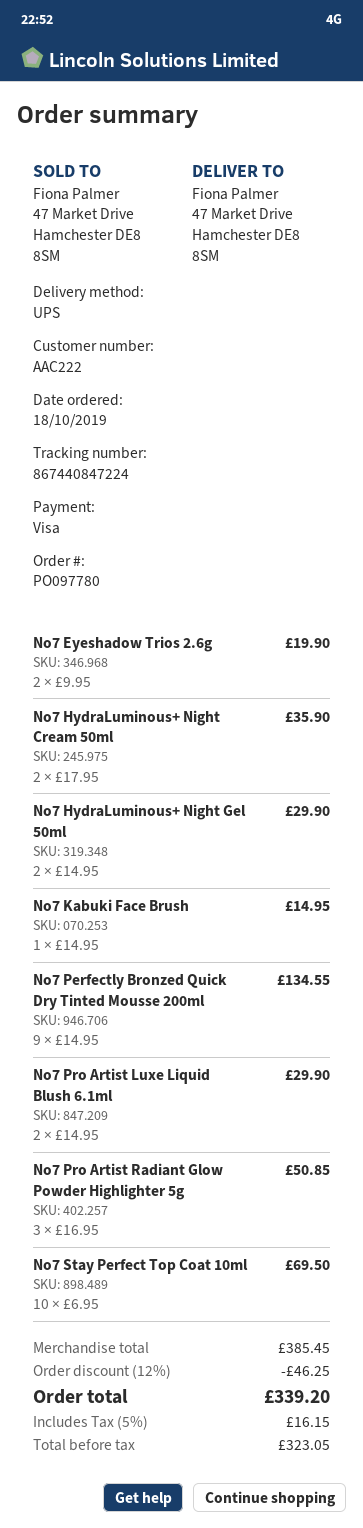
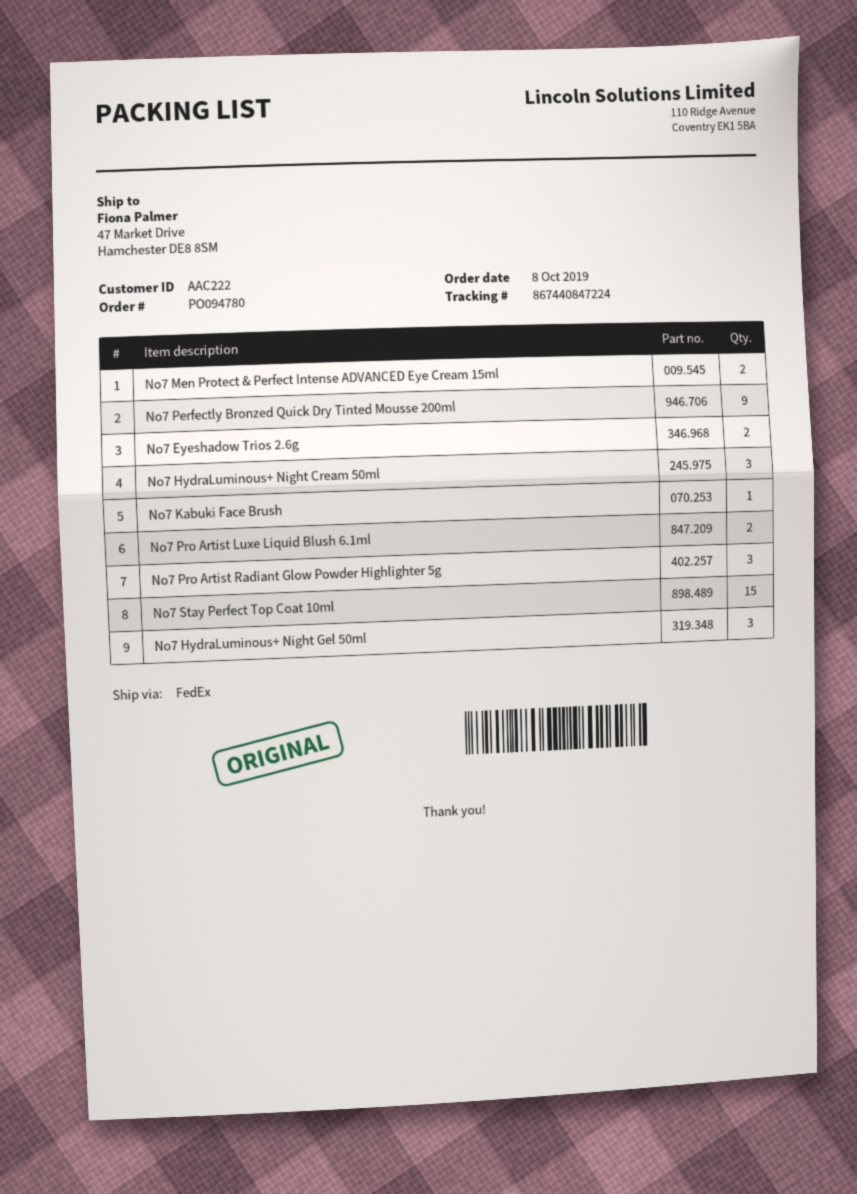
order number: PO097780 -> PO094780
order date: 2019-10-18 -> 2019-10-08
shipping method: UPS -> FedEx
No7 HydraLuminous+ Night Cream 50ml: 2 -> 3
No7 HydraLuminous+ Night Gel 50ml: 2 -> 3
No7 Stay Perfect Top Coat 10ml: 10 -> 15
No7 Men Protect & Perfect Intense ADVANCED Eye Cream 15ml: none -> 2

